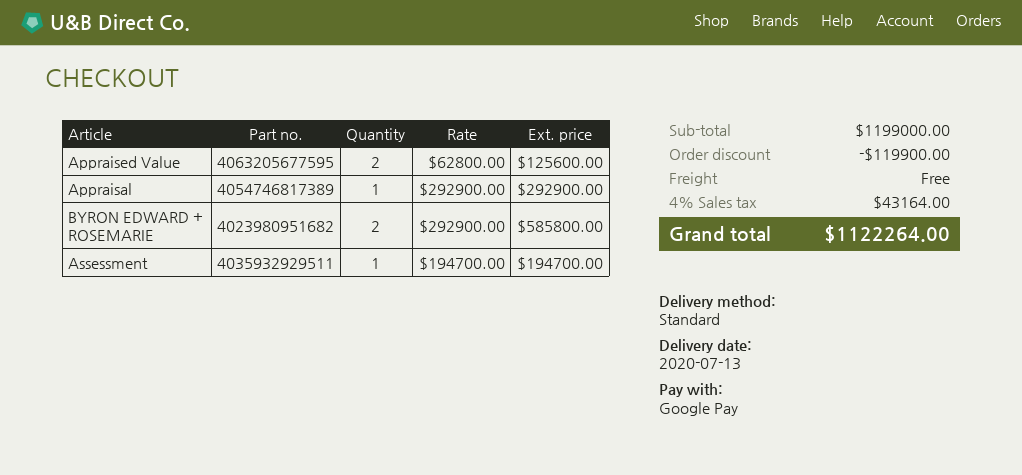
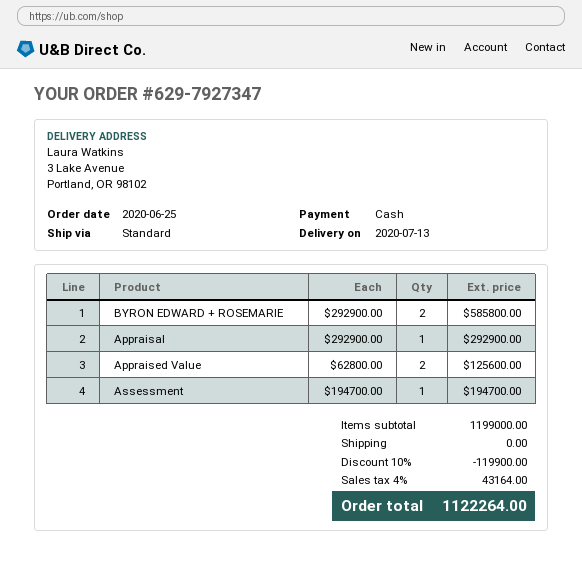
payment method: Google Pay -> cash

